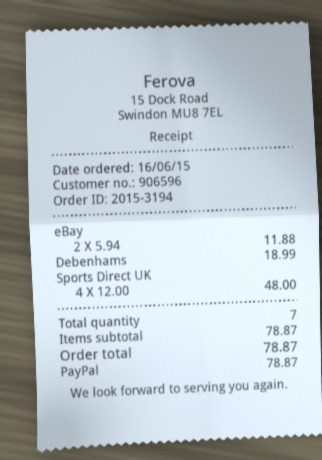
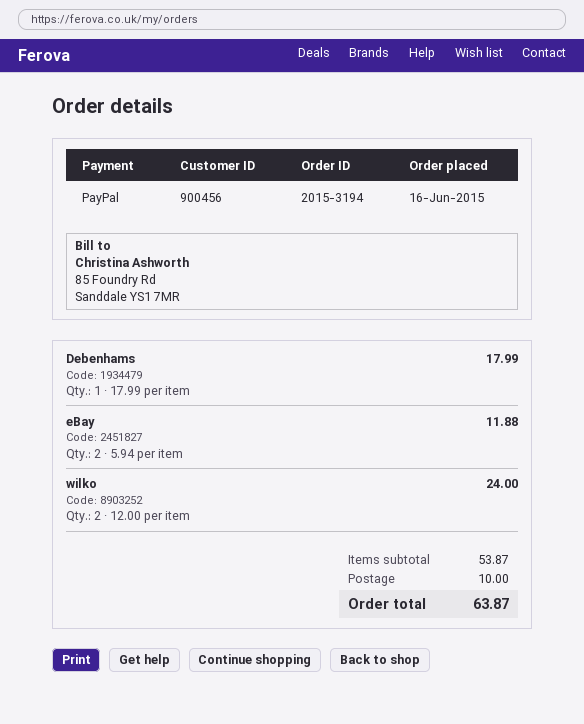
customer number: 906596 -> 900456
Debenhams: 1 x 18.99 = 18.99 -> 1 x 17.99 = 17.99
Sports Direct UK: 4 x 12.00 = 48.00 -> none
wilko: none -> 2 x 12.00 = 24.00
subtotal: 78.87 -> 53.87
shipping: none -> 10.00
total: 78.87 -> 63.87

